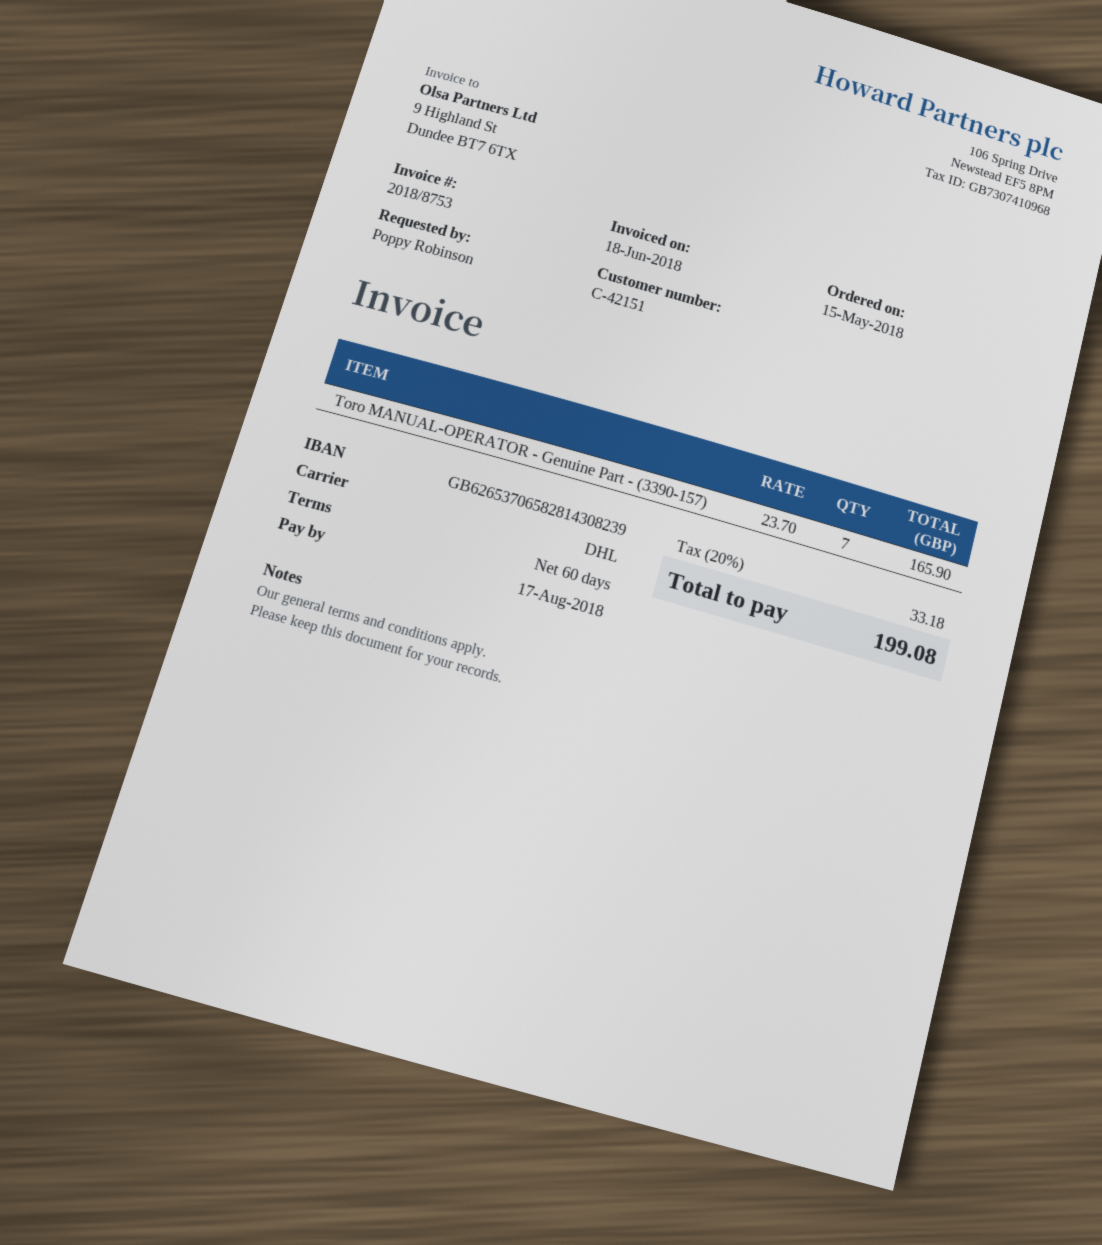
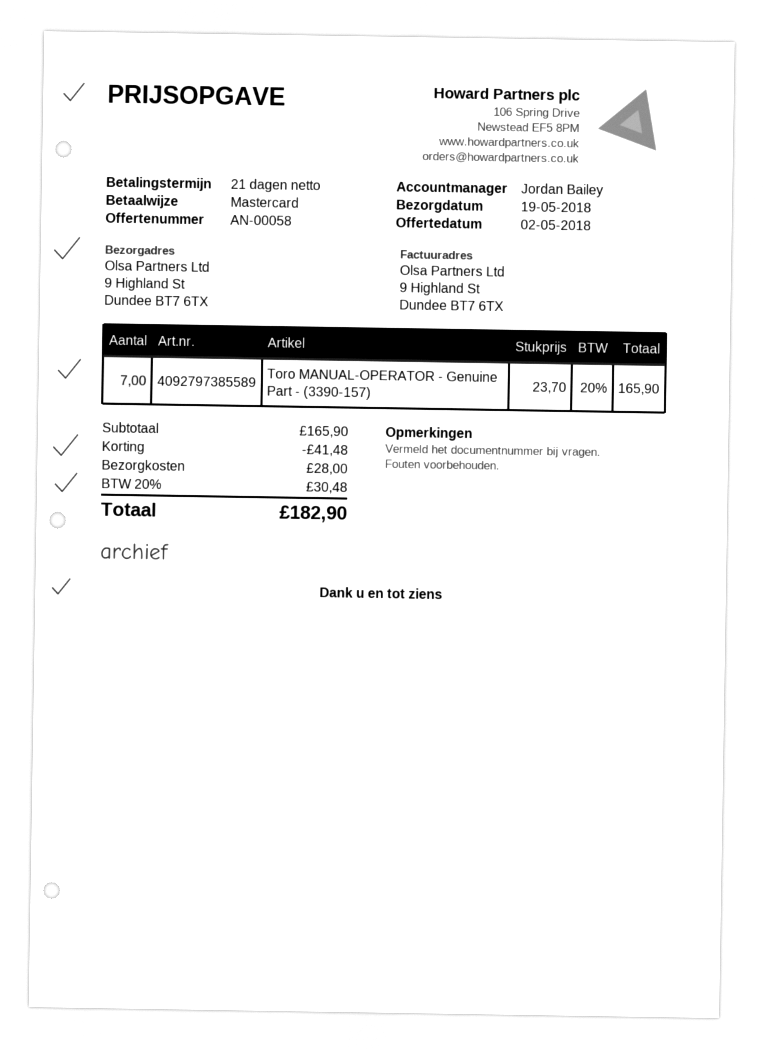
payment terms: 60 days -> 21 days
discount: none -> 41.48
shipping: none -> 28.00
tax: 20% = 33.18 -> 20% = 30.48
total: 199.08 -> 182.90

